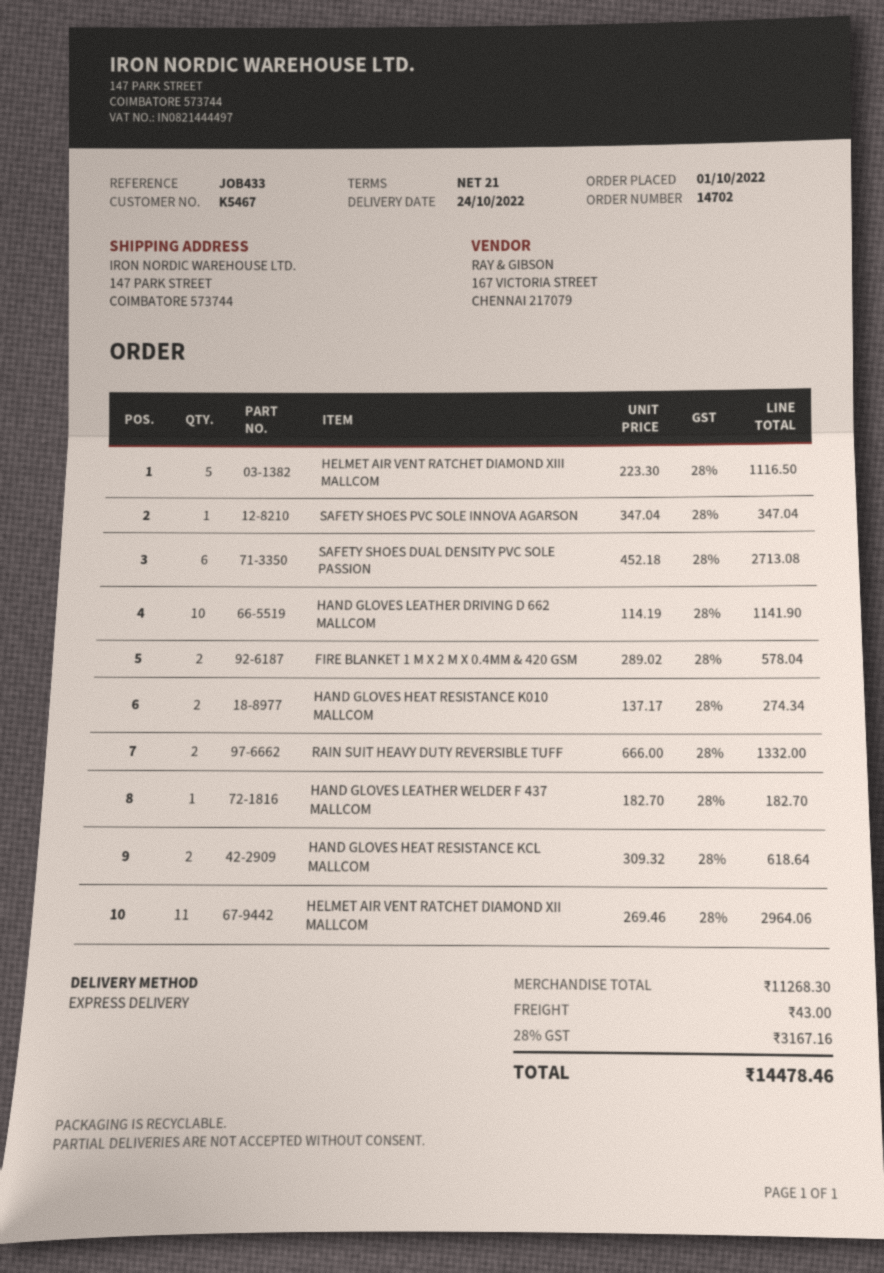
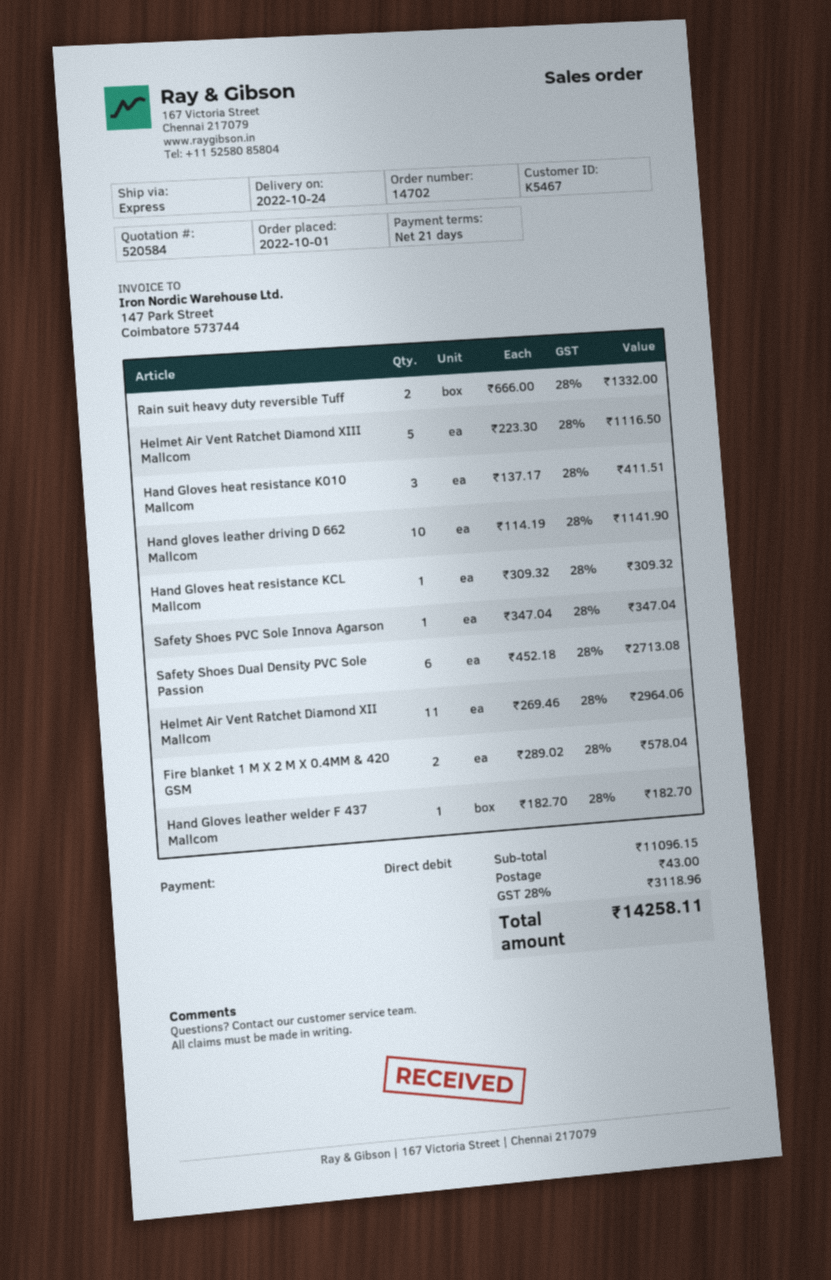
HAND GLOVES HEAT RESISTANCE K010 MALLCOM: 2 x 137.17 = 274.34 -> 3 x 137.17 = 411.51
HAND GLOVES HEAT RESISTANCE KCL MALLCOM: 2 x 309.32 = 618.64 -> 1 x 309.32 = 309.32
subtotal: 11268.30 -> 11096.15
tax: 28% = 3167.16 -> 28% = 3118.96
total: 14478.46 -> 14258.11

